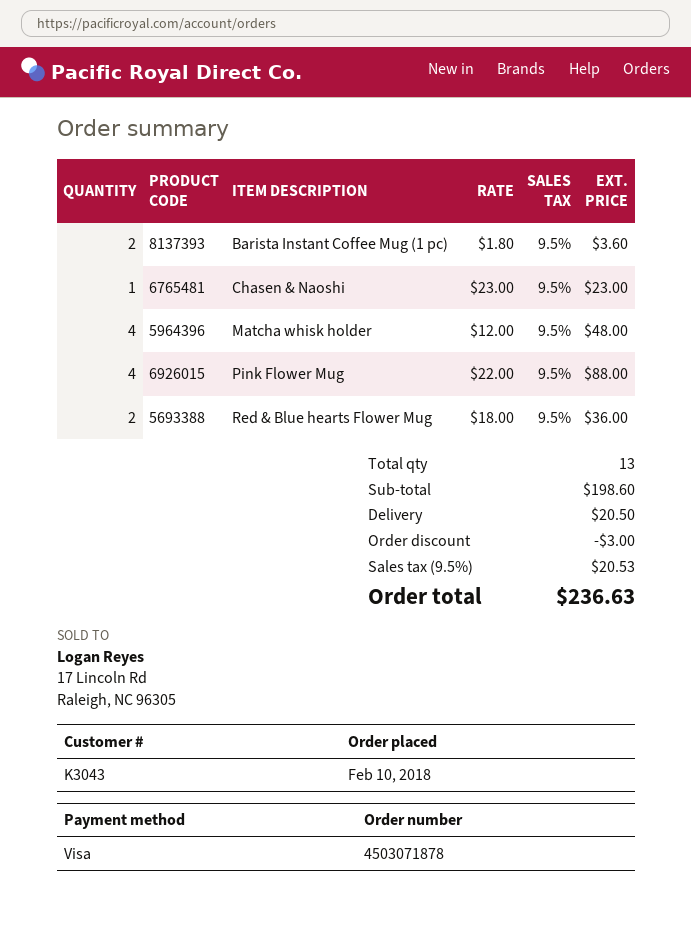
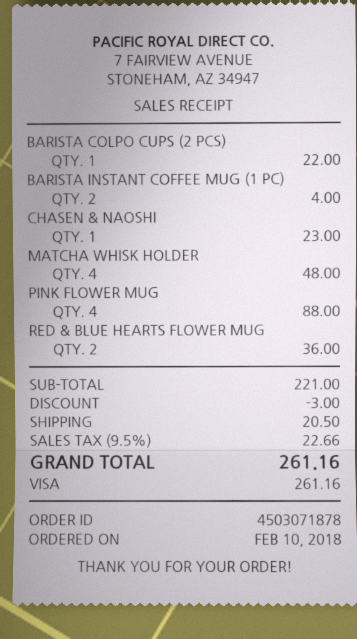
Barista Instant Coffee Mug (1 pc): 2 for 3.60 -> 2 for 4.00
BARISTA COLPO CUPS (2 PCS): none -> 1 for 22.00
subtotal: 198.60 -> 221.00
tax: 9.5% = 20.53 -> 9.5% = 22.66
total: 236.63 -> 261.16

